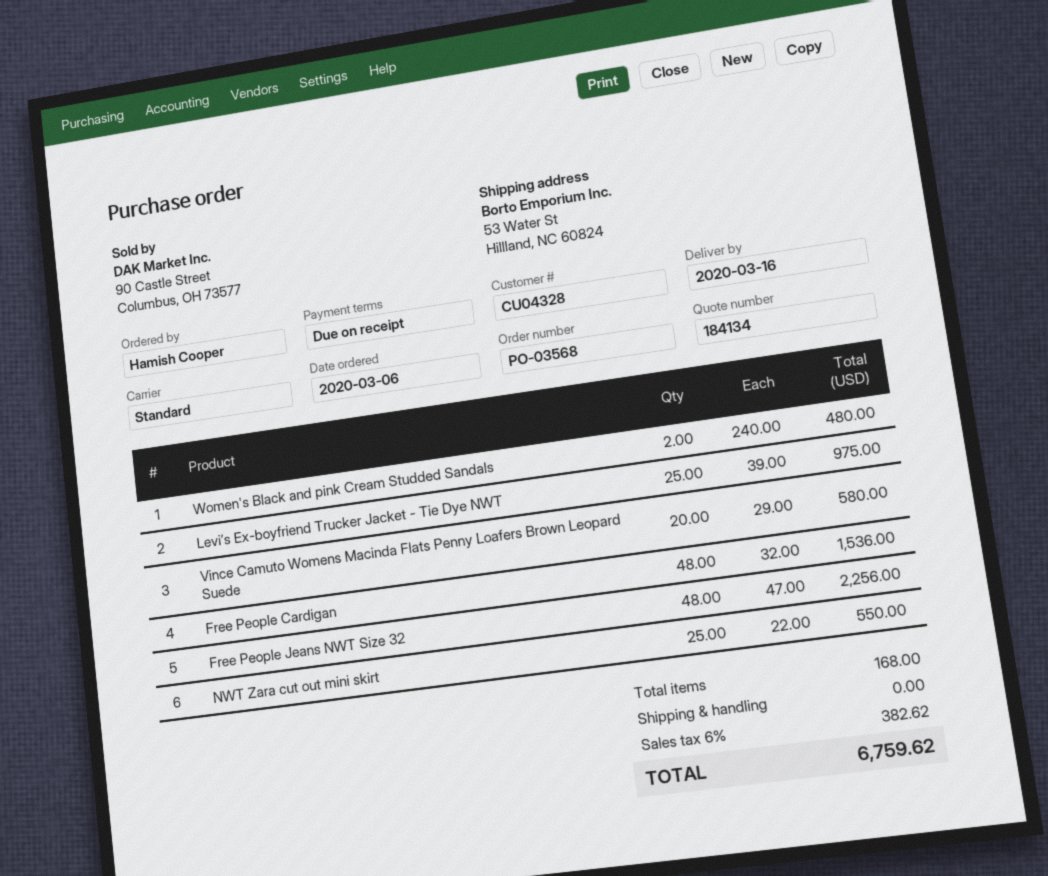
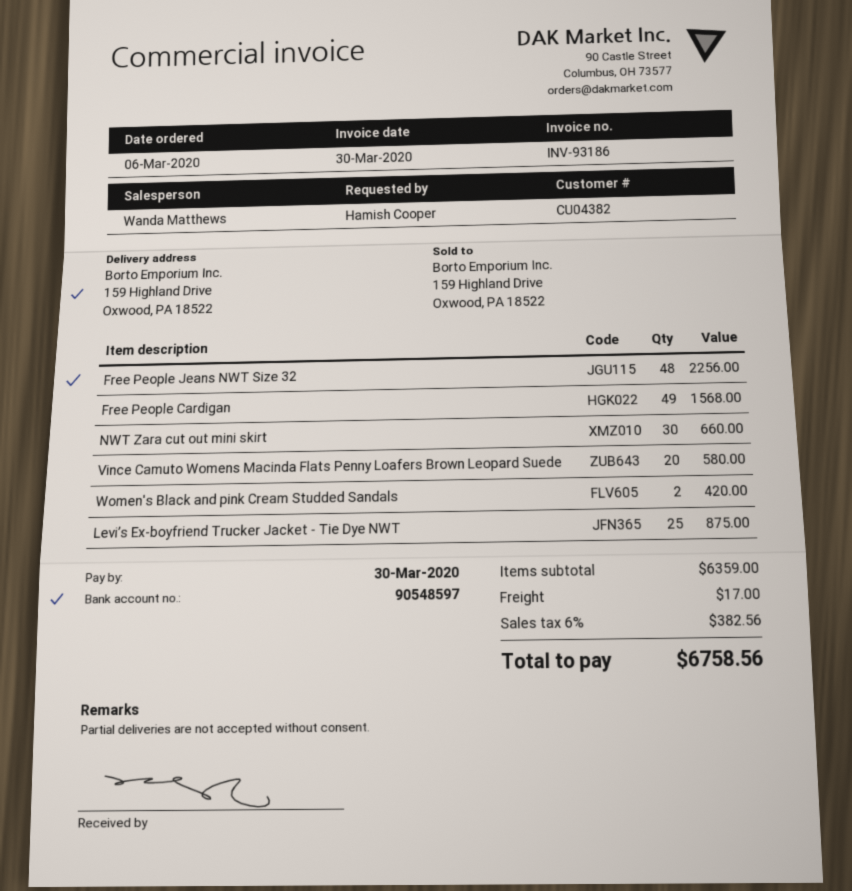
customer number: CU04328 -> CU04382
ship to: 53 Water St, Hillland, NC 60824 -> 159 Highland Drive, Oxwood, PA 18522
Women's Black and pink Cream Studded Sandals: 2 for 480.00 -> 2 for 420.00
Levi’s Ex-boyfriend Trucker Jacket - Tie Dye NWT: 25 for 975.00 -> 25 for 875.00
Free People Cardigan: 48 for 1536.00 -> 49 for 1568.00
NWT Zara cut out mini skirt: 25 for 550.00 -> 30 for 660.00
shipping: 0.00 -> 17.00
tax: 6% = 382.62 -> 6% = 382.56
total: 6759.62 -> 6758.56

